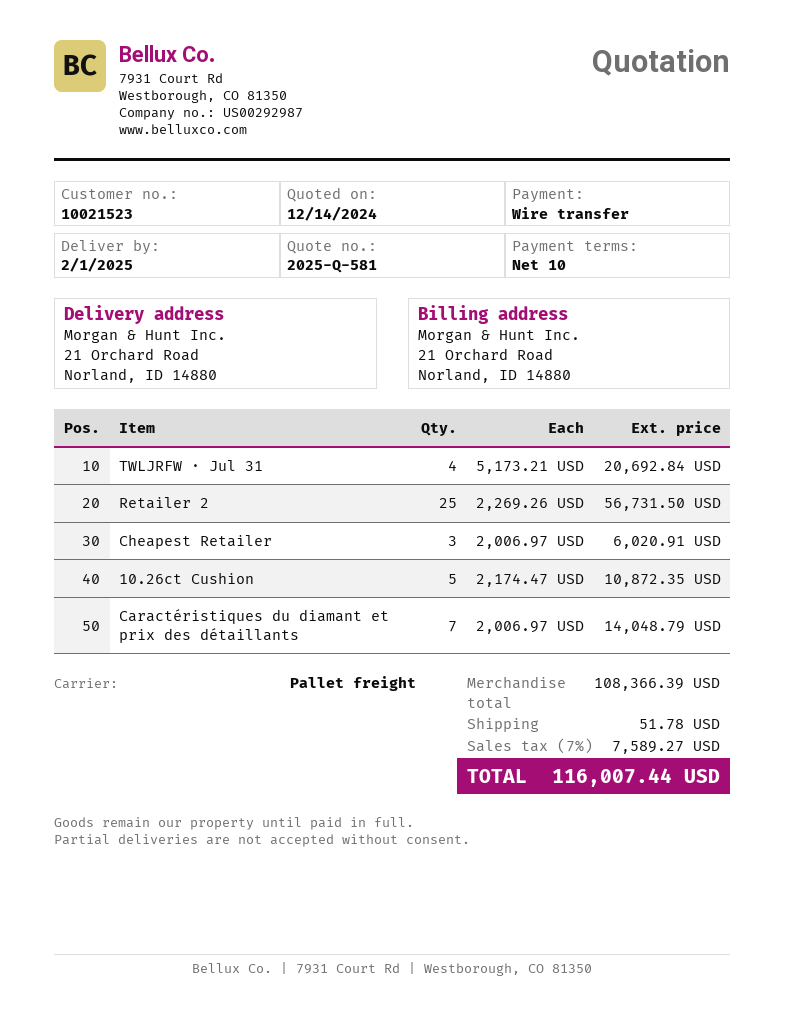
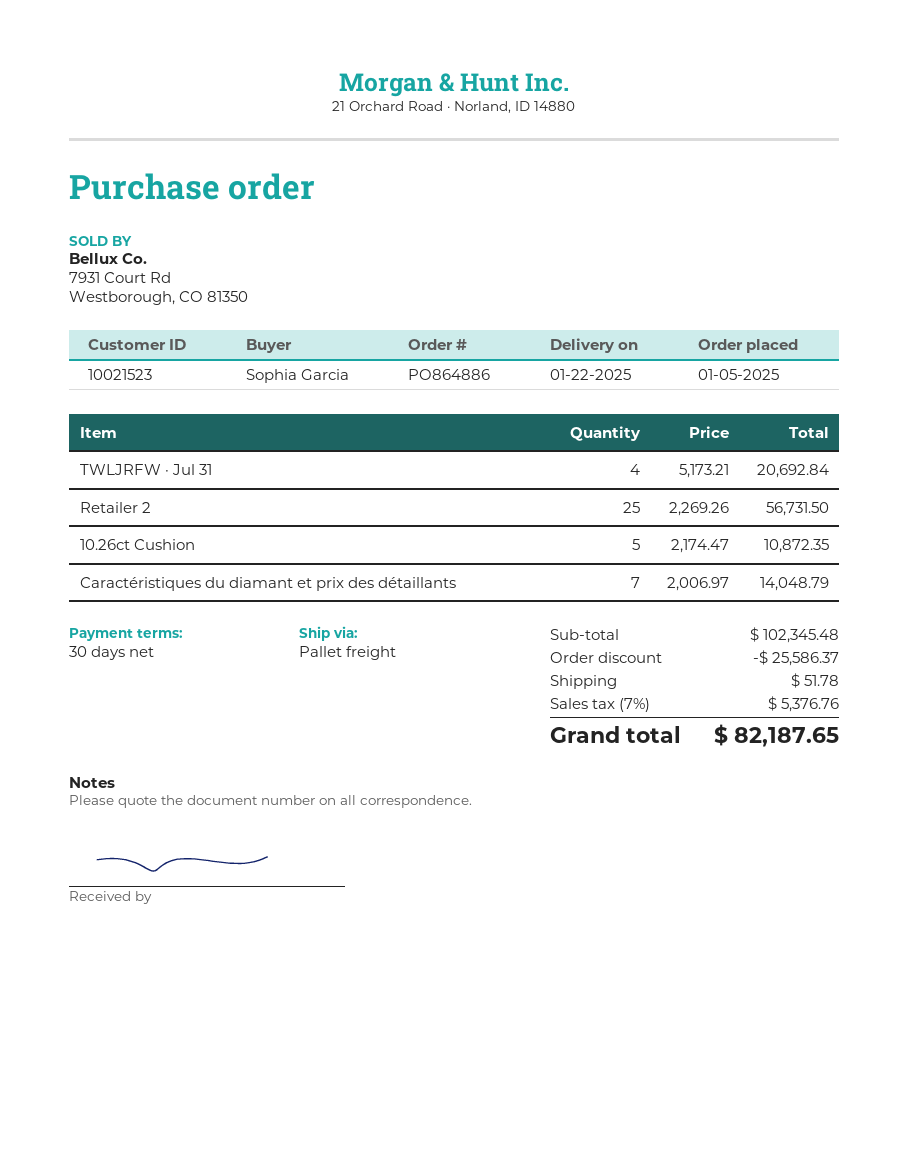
delivery date: 2025-02-01 -> 2025-01-22
payment terms: 10 days -> 30 days
Cheapest Retailer: 3 x 2006.97 = 6020.91 -> none
subtotal: 108366.39 -> 102345.48
discount: none -> 25586.37
tax: 7% = 7589.27 -> 7% = 5376.76
total: 116007.44 -> 82187.65

